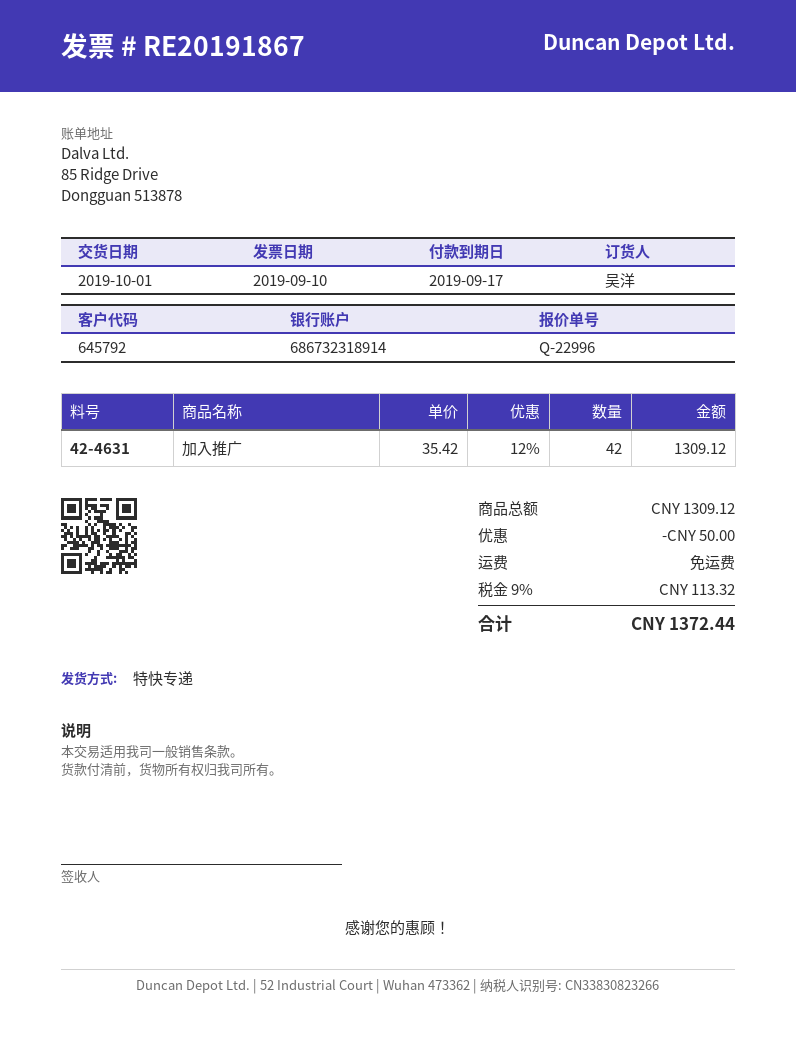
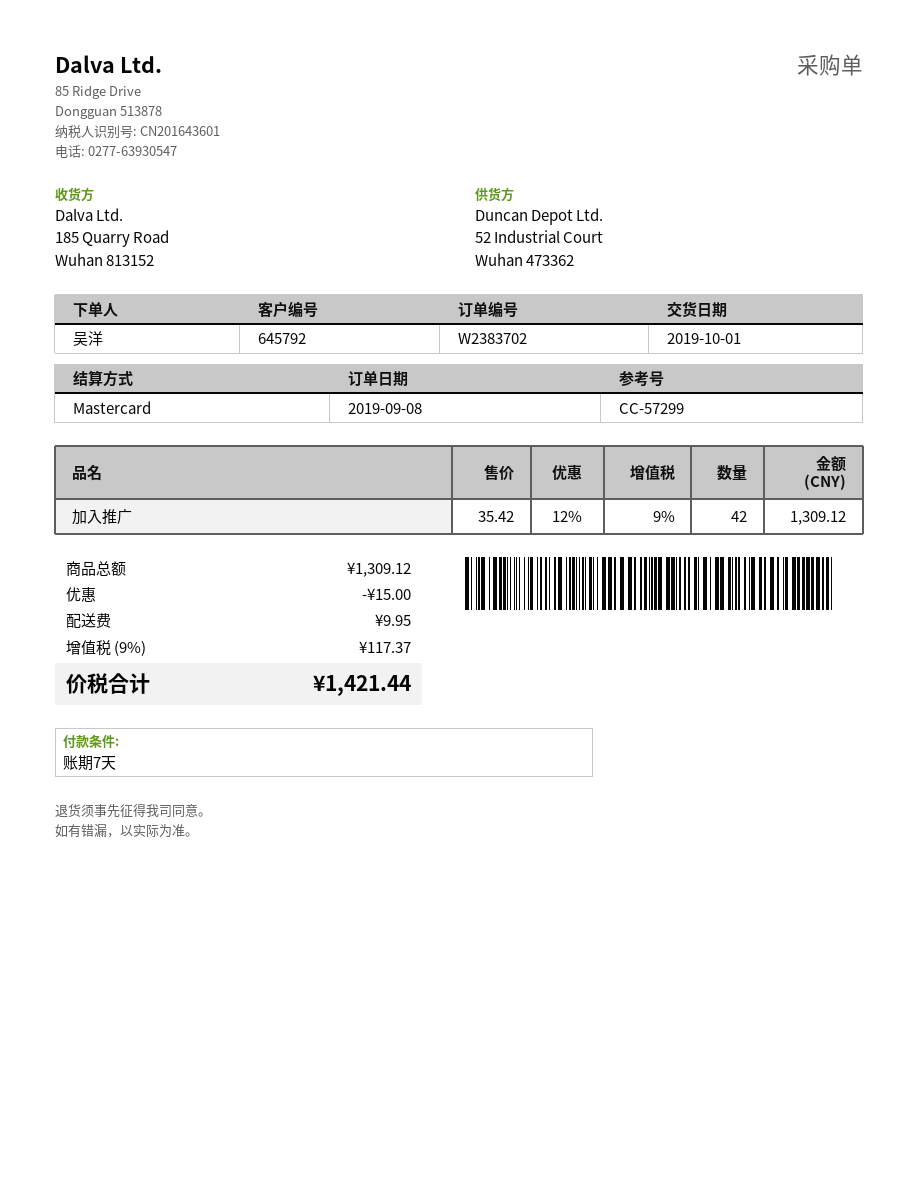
discount: 50.00 -> 15.00
shipping: 0.00 -> 9.95
tax: 9% = 113.32 -> 9% = 117.37
total: 1372.44 -> 1421.44

